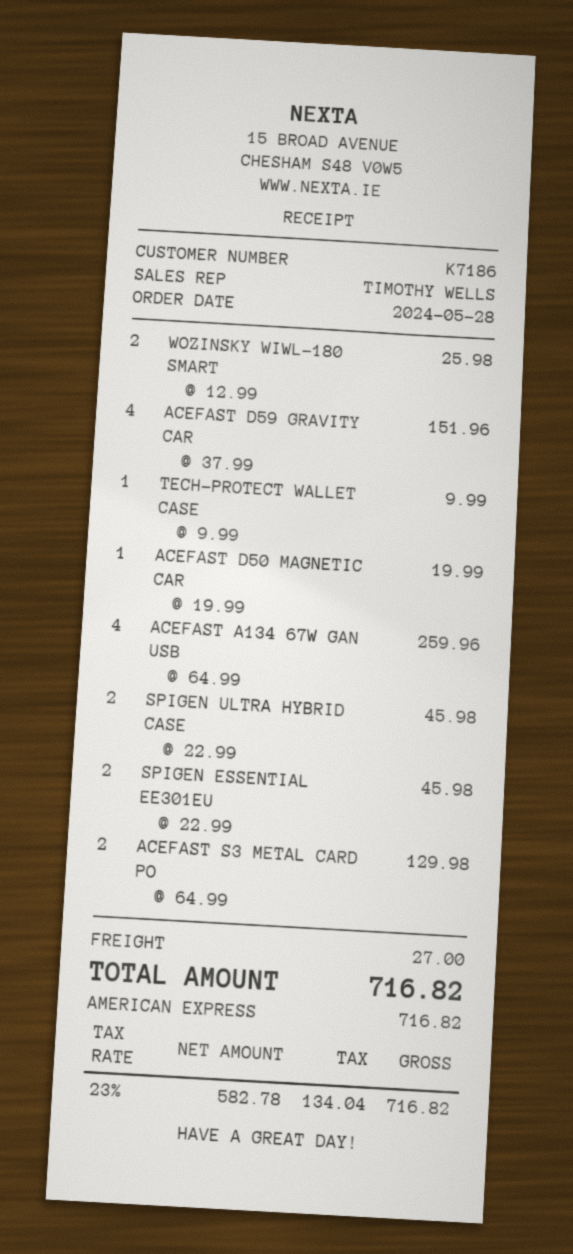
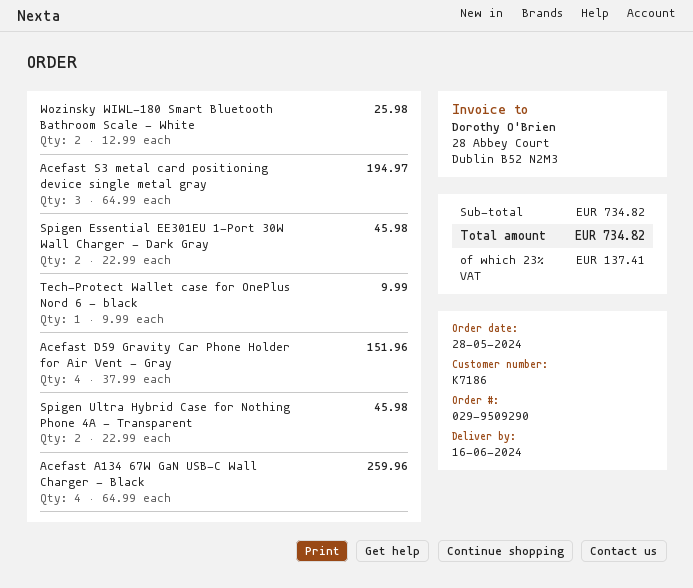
ACEFAST D50 MAGNETIC CAR: 1 x 19.99 = 19.99 -> none
ACEFAST S3 METAL CARD PO: 2 x 64.99 = 129.98 -> 3 x 64.99 = 194.97
shipping: 27.00 -> none
tax: 23% = 134.04 -> 23% = 137.41
total: 716.82 -> 734.82

